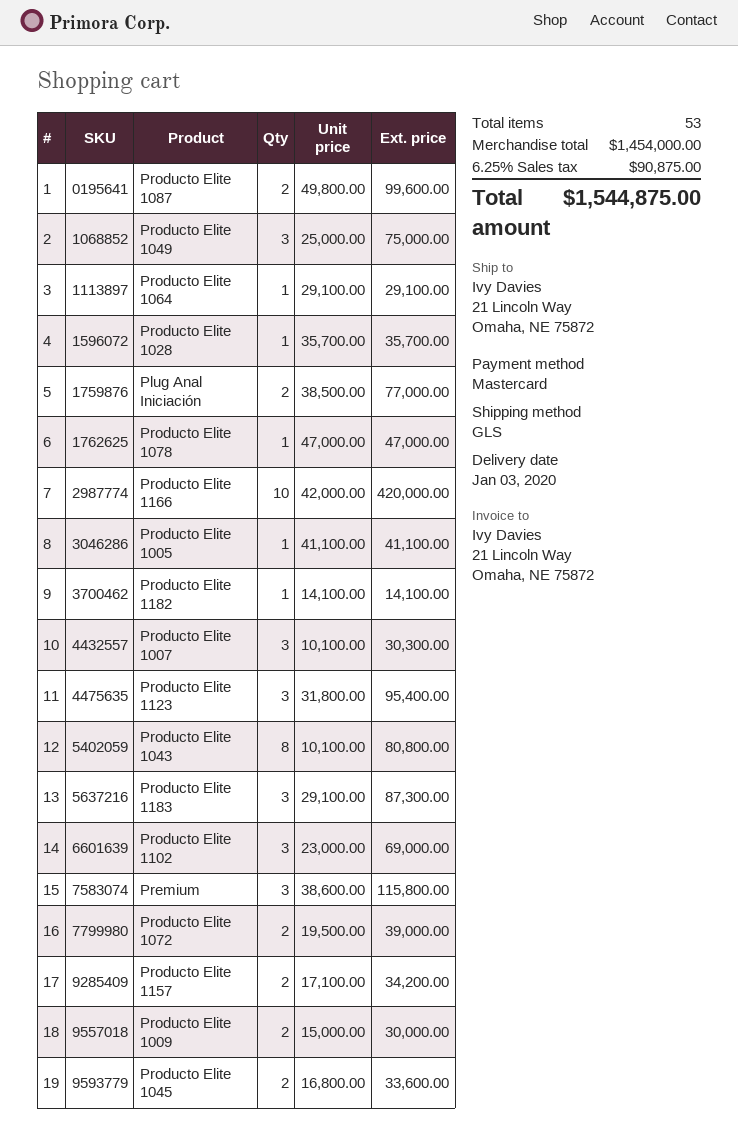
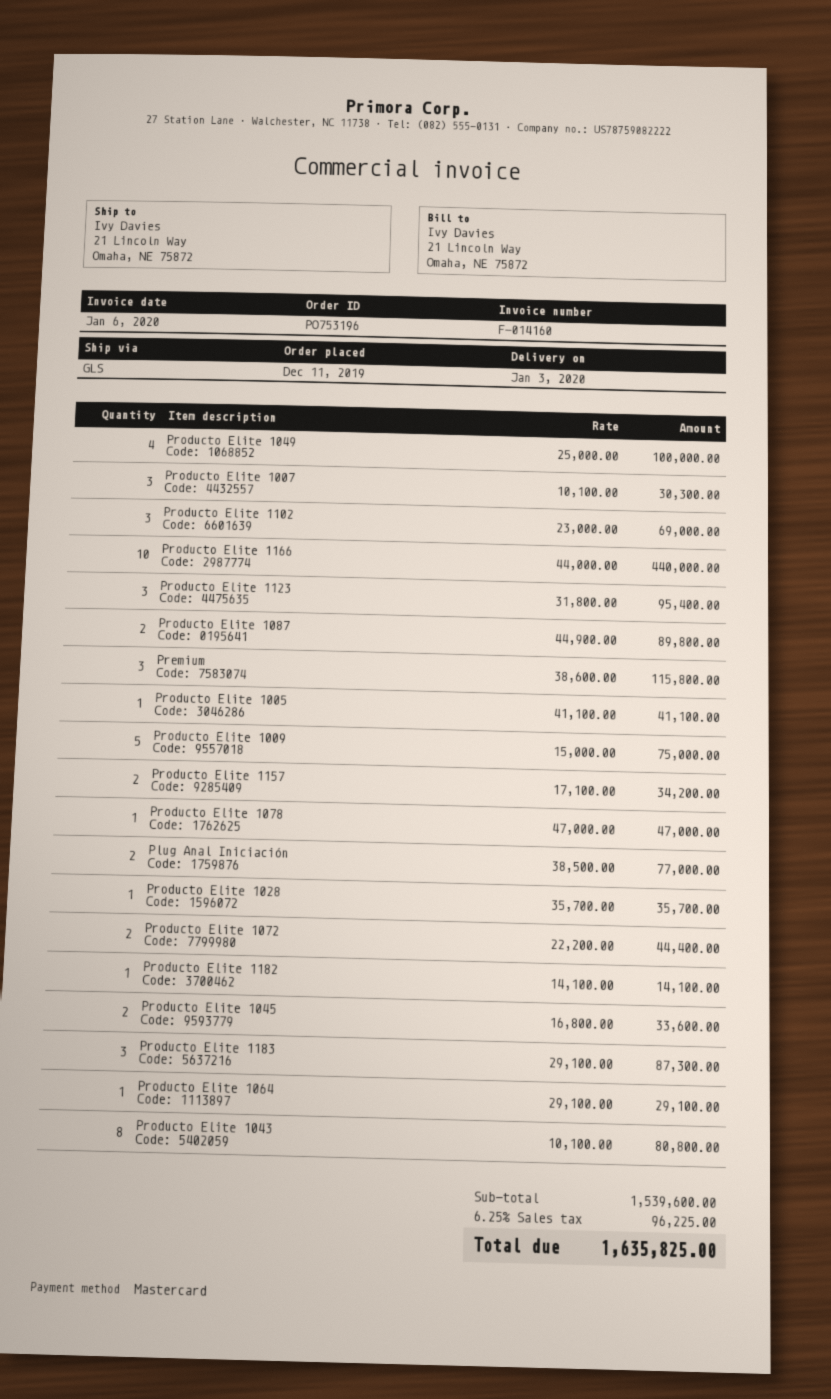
Producto Elite 1087: 2 x 49800.00 = 99600.00 -> 2 x 44900.00 = 89800.00
Producto Elite 1049: 3 x 25000.00 = 75000.00 -> 4 x 25000.00 = 100000.00
Producto Elite 1166: 10 x 42000.00 = 420000.00 -> 10 x 44000.00 = 440000.00
Producto Elite 1072: 2 x 19500.00 = 39000.00 -> 2 x 22200.00 = 44400.00
Producto Elite 1009: 2 x 15000.00 = 30000.00 -> 5 x 15000.00 = 75000.00
subtotal: 1454000.00 -> 1539600.00
tax: 6.25% = 90875.00 -> 6.25% = 96225.00
total: 1544875.00 -> 1635825.00

